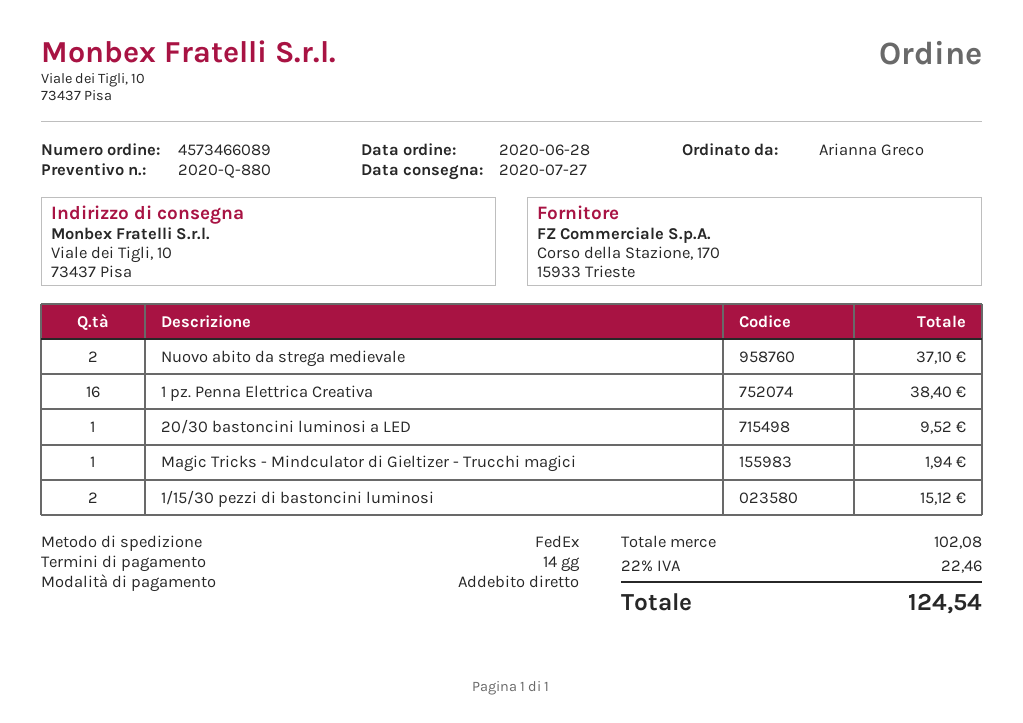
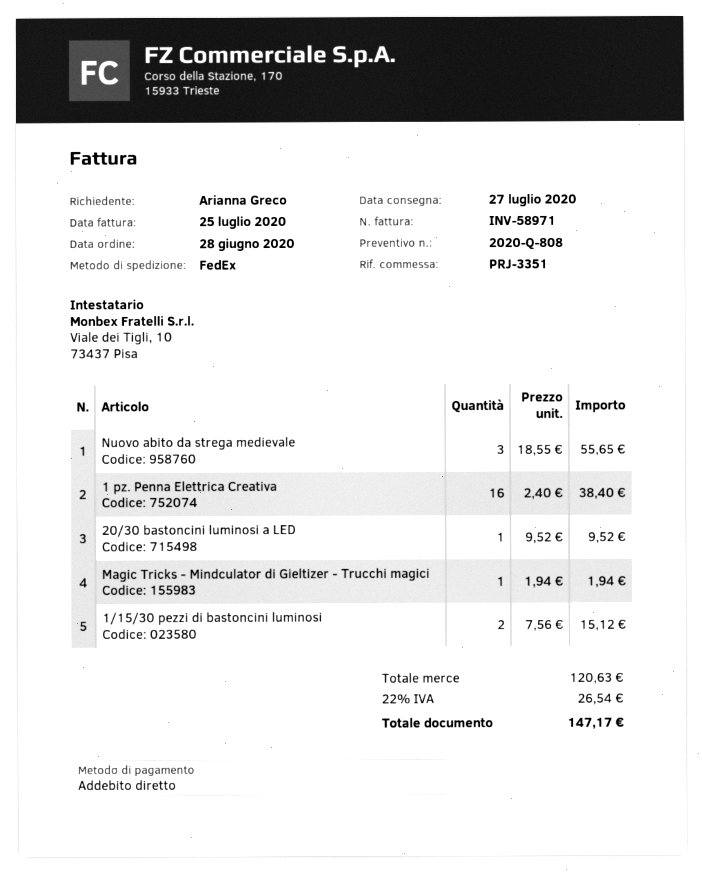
quote number: 2020-Q-880 -> 2020-Q-808
Nuovo abito da strega medievale: 2 for 37.10 -> 3 for 55.65
subtotal: 102.08 -> 120.63
tax: 22% = 22.46 -> 22% = 26.54
total: 124.54 -> 147.17

